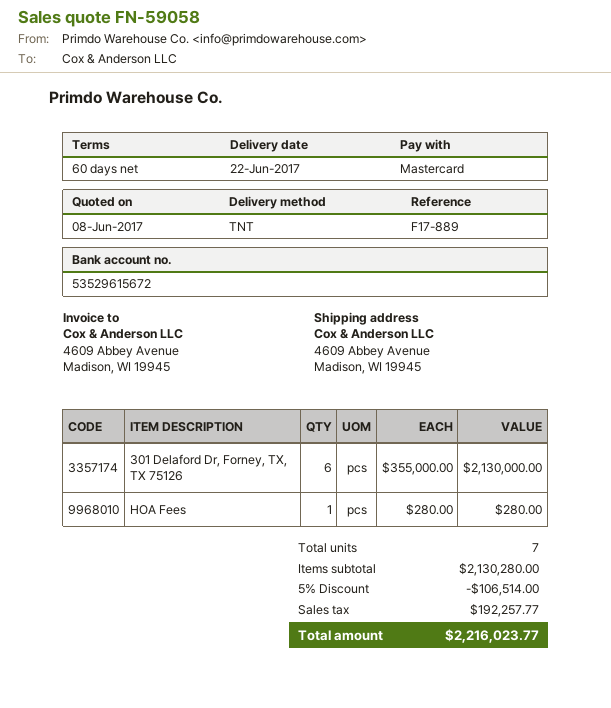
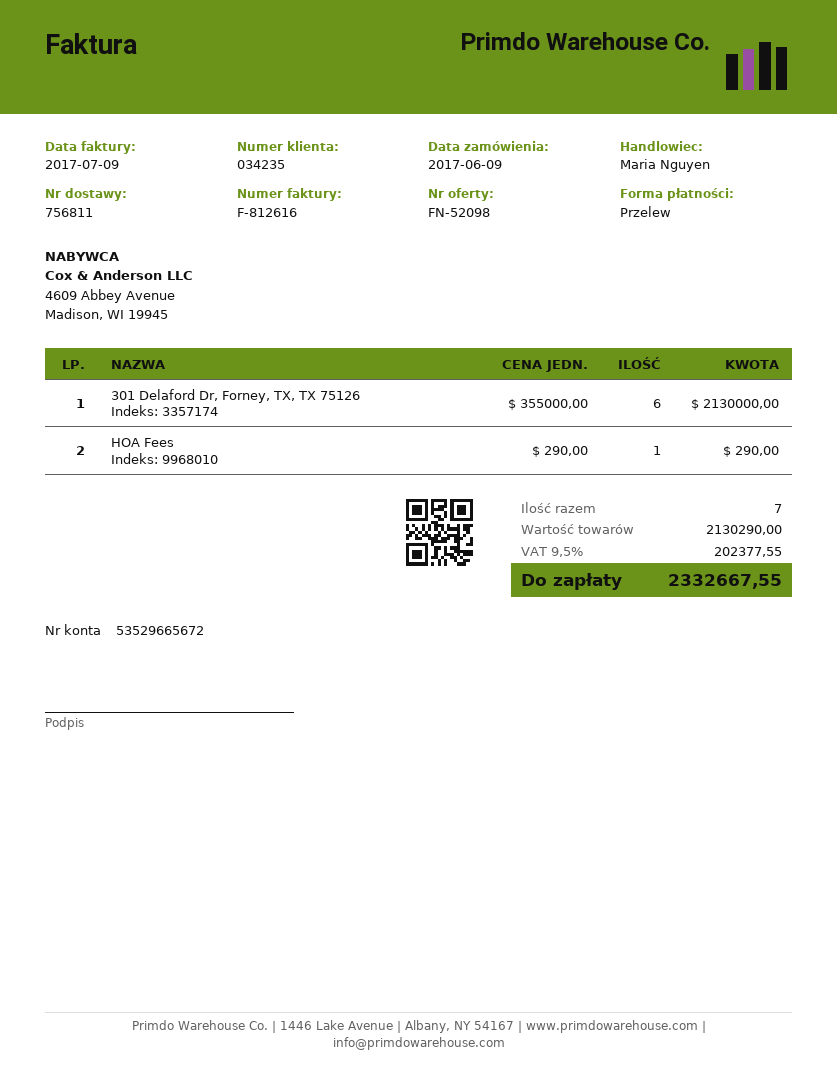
quote number: FN-59058 -> FN-52098
payment method: Mastercard -> bank transfer
bank account: 53529615672 -> 53529665672
HOA Fees: 1 x 280.00 = 280.00 -> 1 x 290.00 = 290.00
subtotal: 2130280.00 -> 2130290.00
discount: 5% = 106514.00 -> none
tax: 192257.77 -> 202377.55
total: 2216023.77 -> 2332667.55

